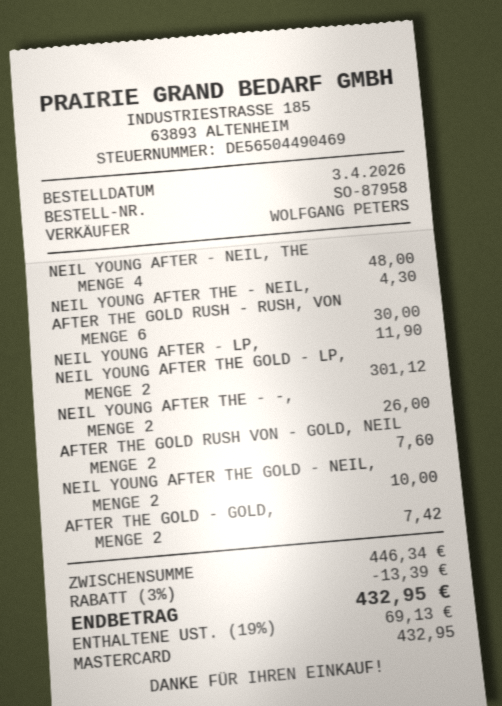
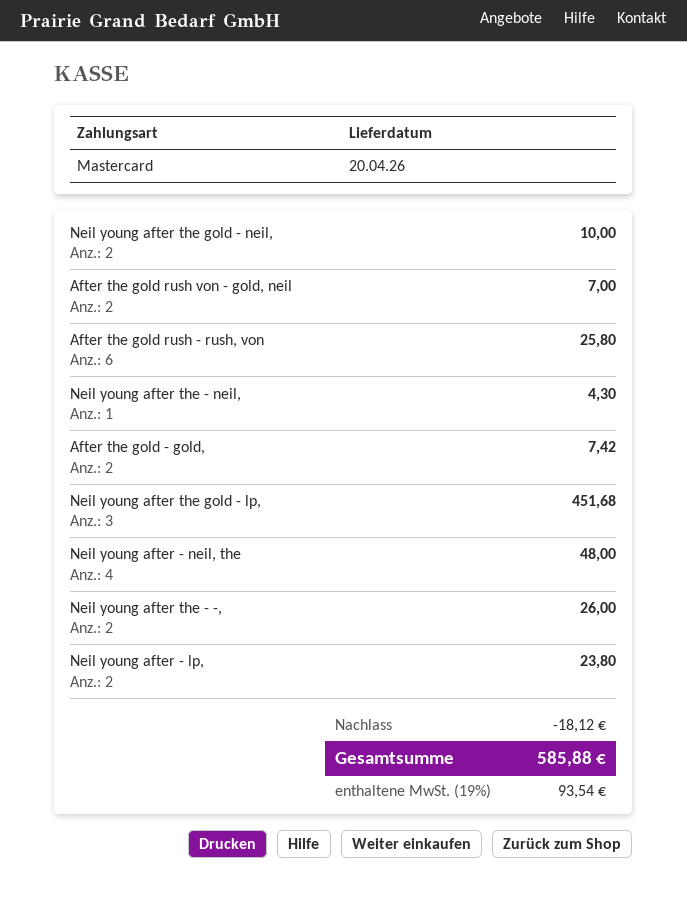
AFTER THE GOLD RUSH - RUSH, VON: 6 for 30.00 -> 6 for 25.80
NEIL YOUNG AFTER - LP,: 1 for 11.90 -> 2 for 23.80
NEIL YOUNG AFTER THE GOLD - LP,: 2 for 301.12 -> 3 for 451.68
AFTER THE GOLD RUSH VON - GOLD, NEIL: 2 for 7.60 -> 2 for 7.00
discount: 13.39 -> 18.12
tax: 19% = 69.13 -> 19% = 93.54
total: 432.95 -> 585.88

